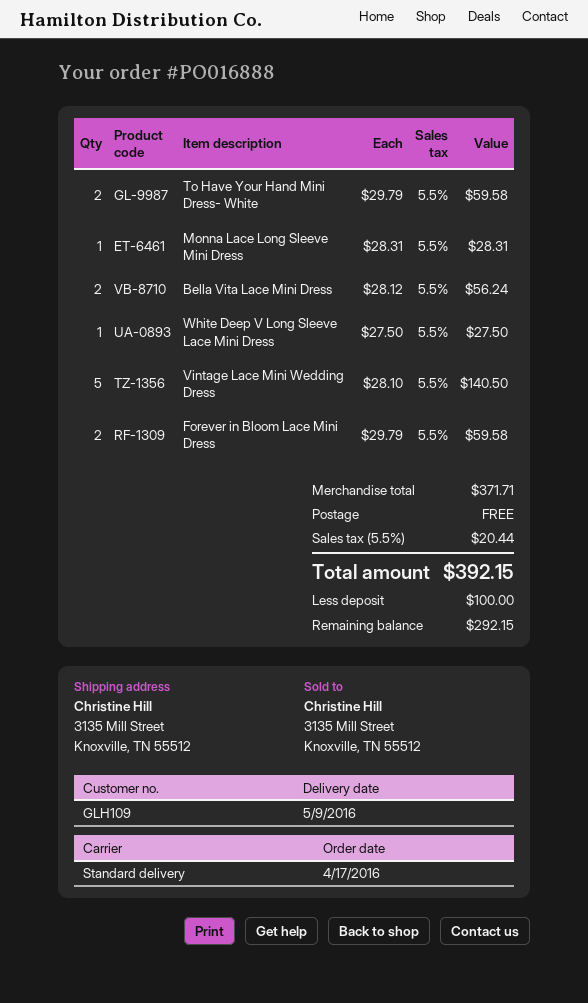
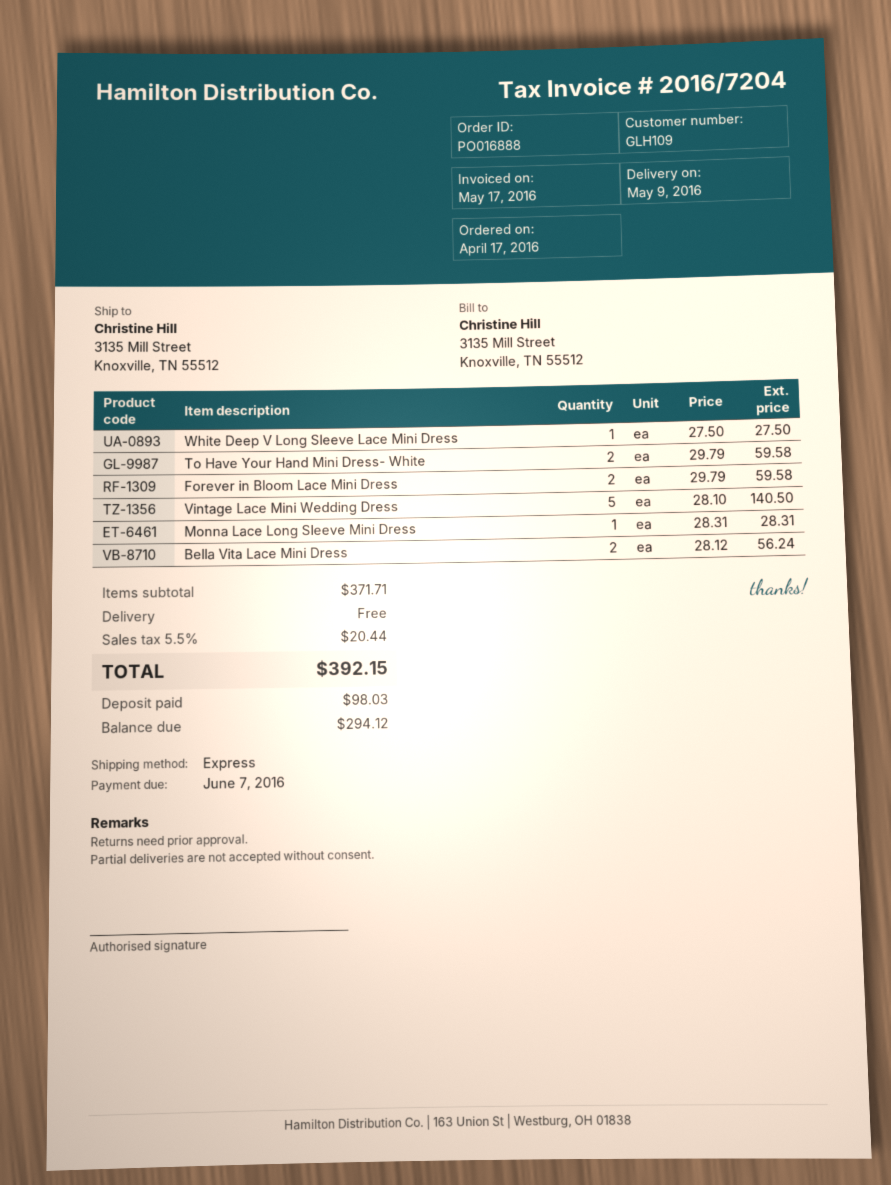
shipping method: standard -> express
deposit: 100.00 -> 98.03
balance: 292.15 -> 294.12

